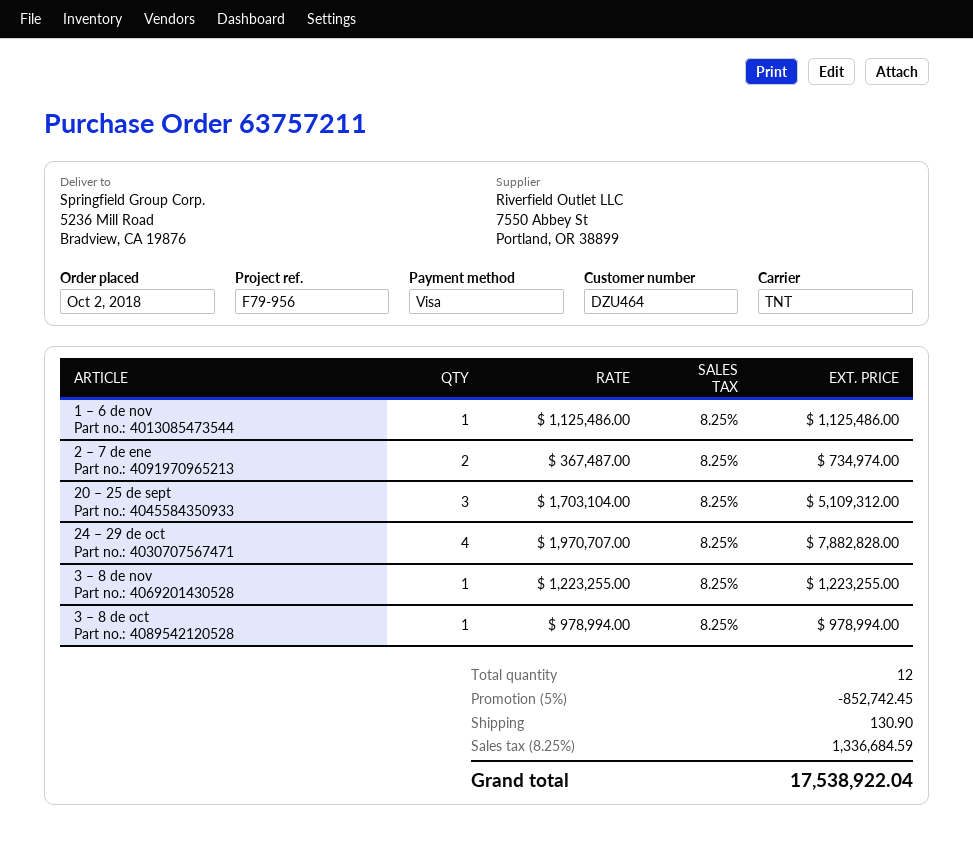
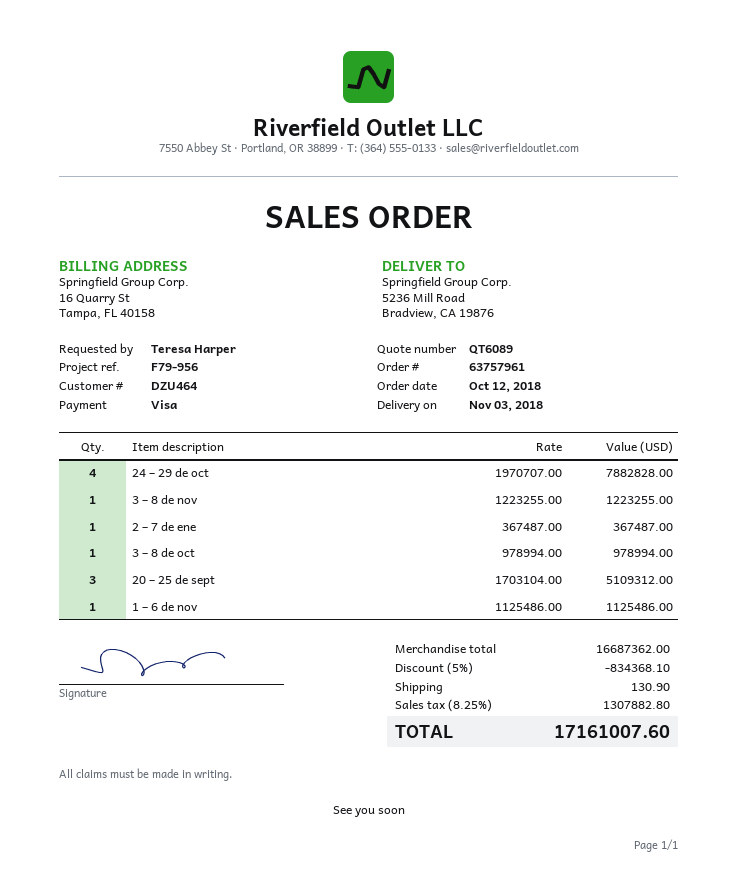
order number: 63757211 -> 63757961
order date: 2018-10-02 -> 2018-10-12
2 – 7 de ene: 2 x 367487.00 = 734974.00 -> 1 x 367487.00 = 367487.00
discount: 5% = 852742.45 -> 5% = 834368.10
tax: 8.25% = 1336684.59 -> 8.25% = 1307882.80
total: 17538922.04 -> 17161007.60

